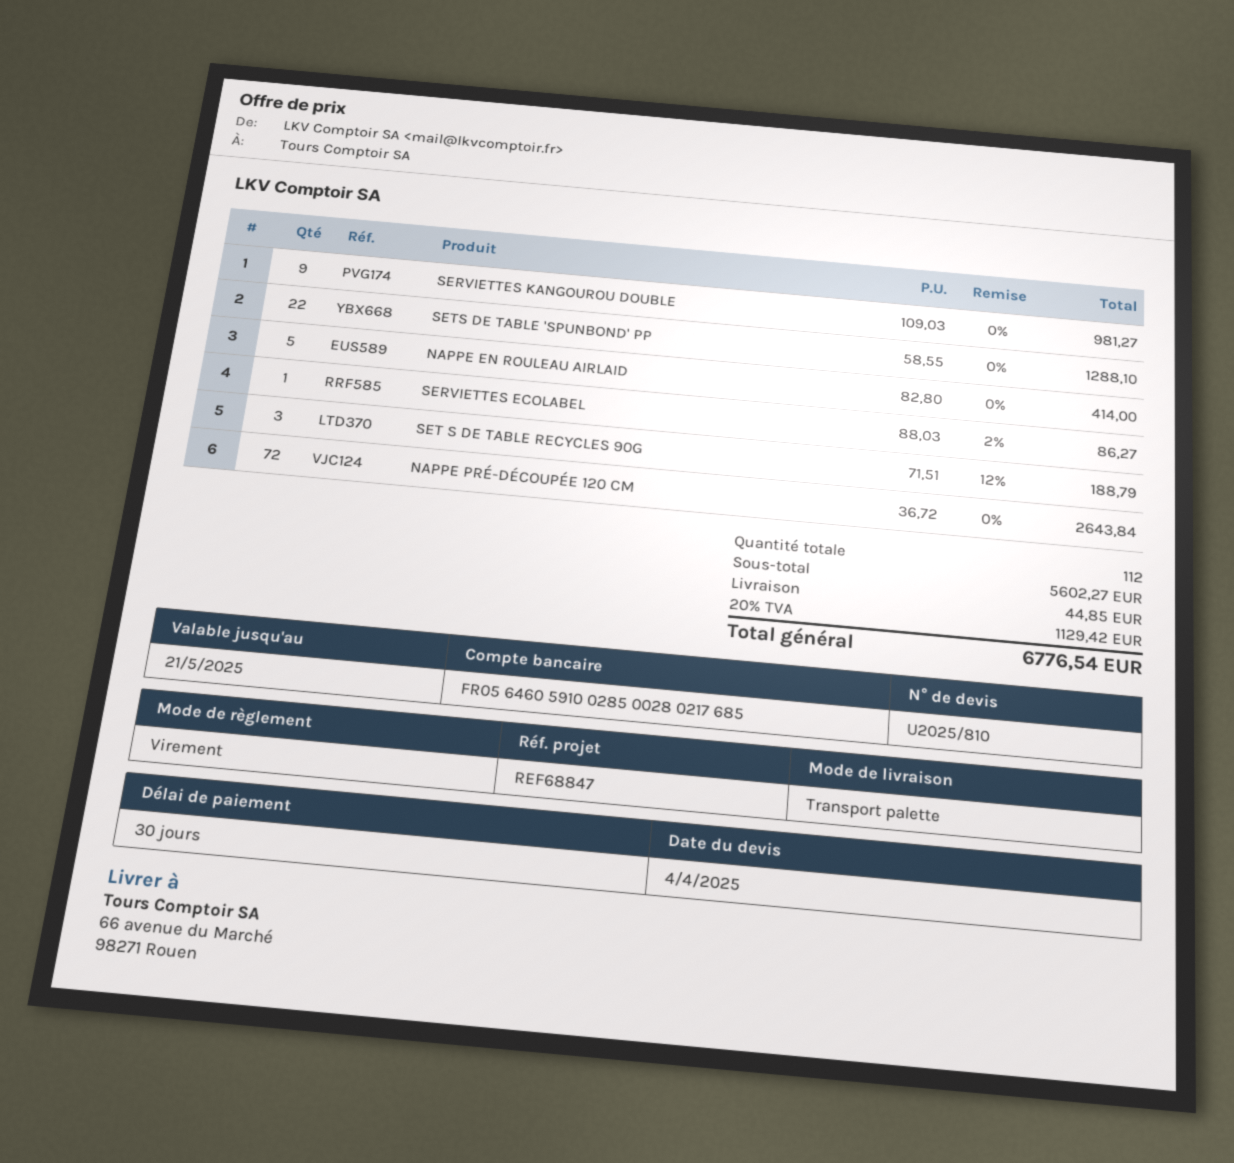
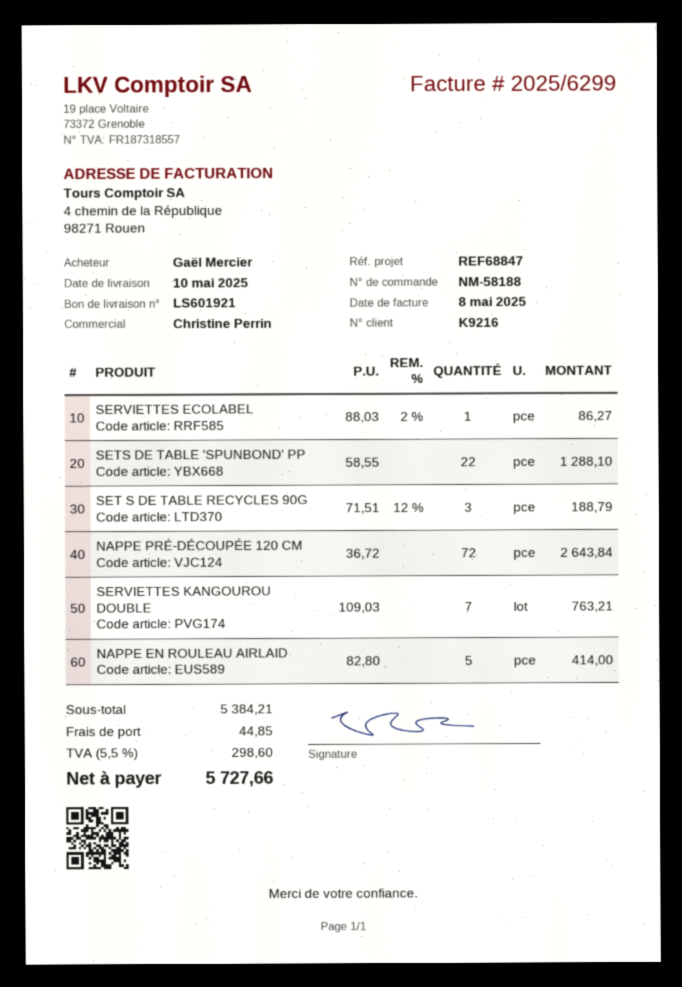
SERVIETTES KANGOUROU DOUBLE: 9 x 109.03 = 981.27 -> 7 x 109.03 = 763.21
subtotal: 5602.27 -> 5384.21
tax: 20% = 1129.42 -> 5.5% = 298.60
total: 6776.54 -> 5727.66

